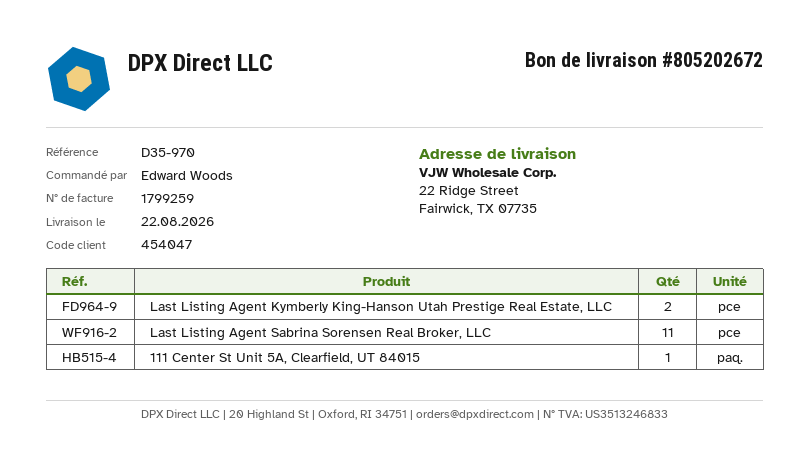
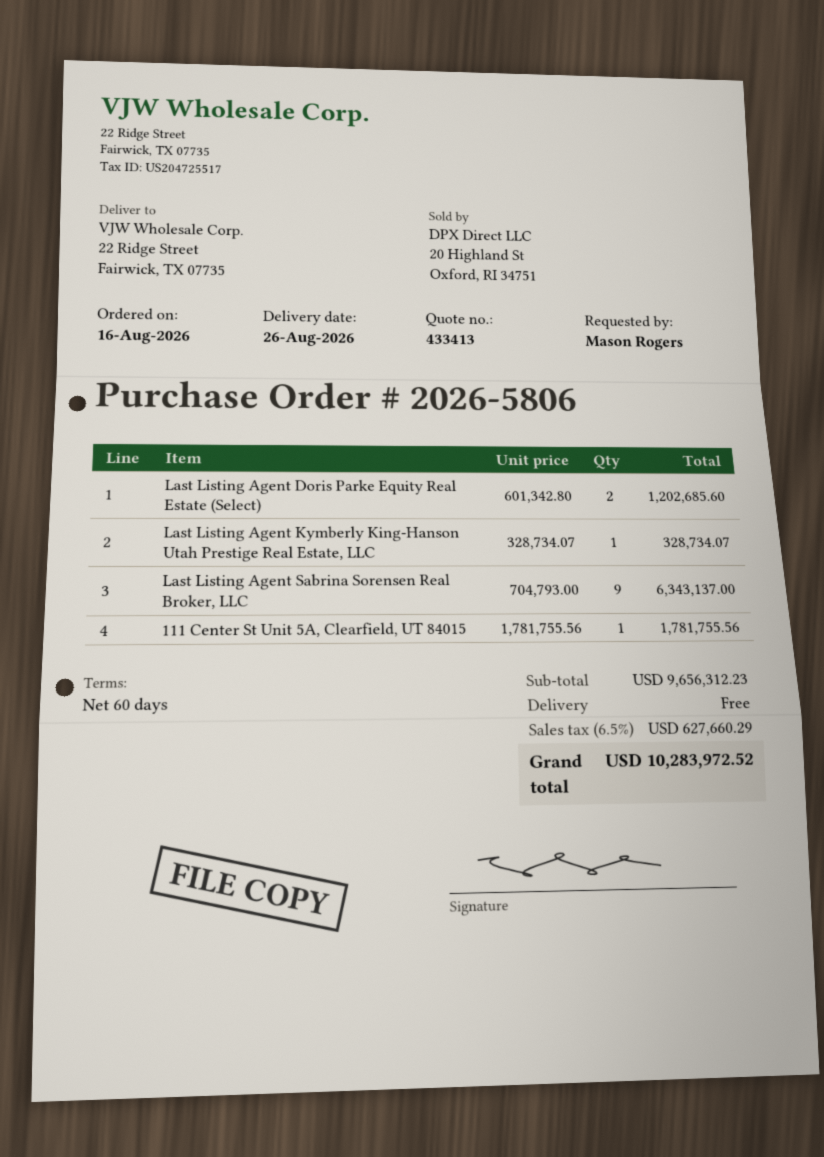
delivery date: 2026-08-22 -> 2026-08-26
ordered by: Edward Woods -> Mason Rogers
Last Listing Agent Kymberly King-Hanson Utah Prestige Real Estate, LLC: 2 -> 1
Last Listing Agent Sabrina Sorensen Real Broker, LLC: 11 -> 9
Last Listing Agent Doris Parke Equity Real Estate (Select): none -> 2

